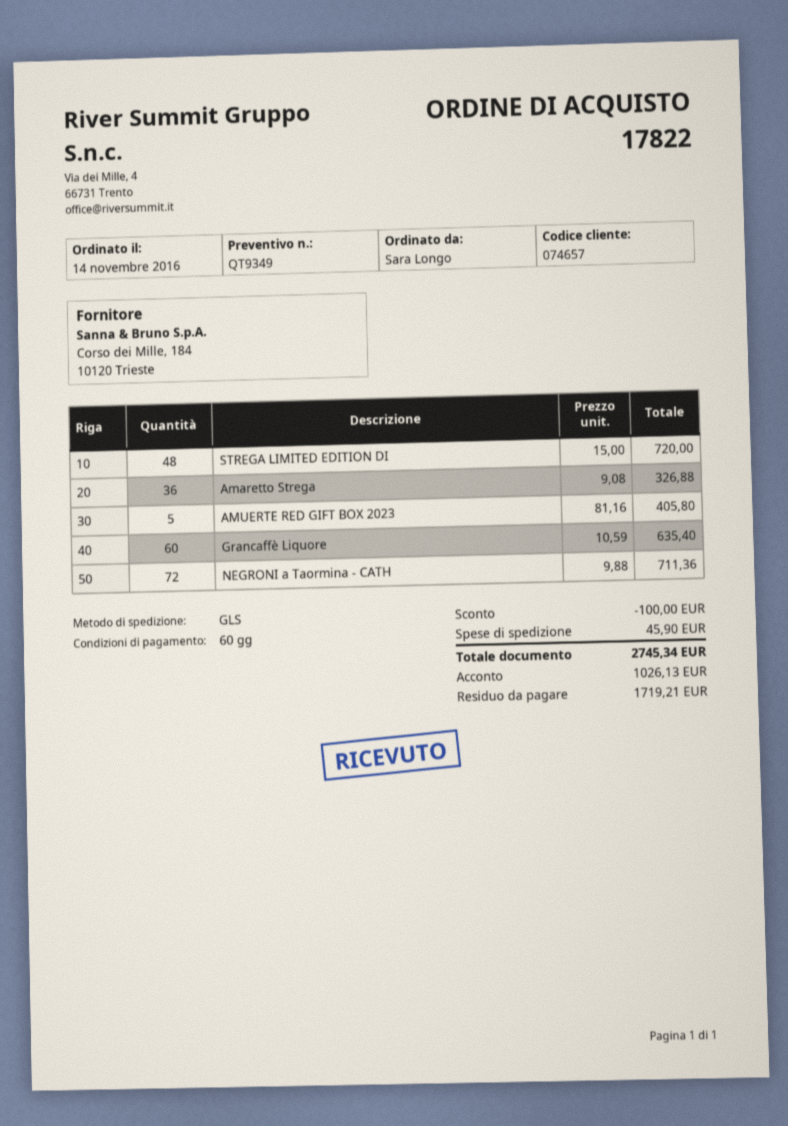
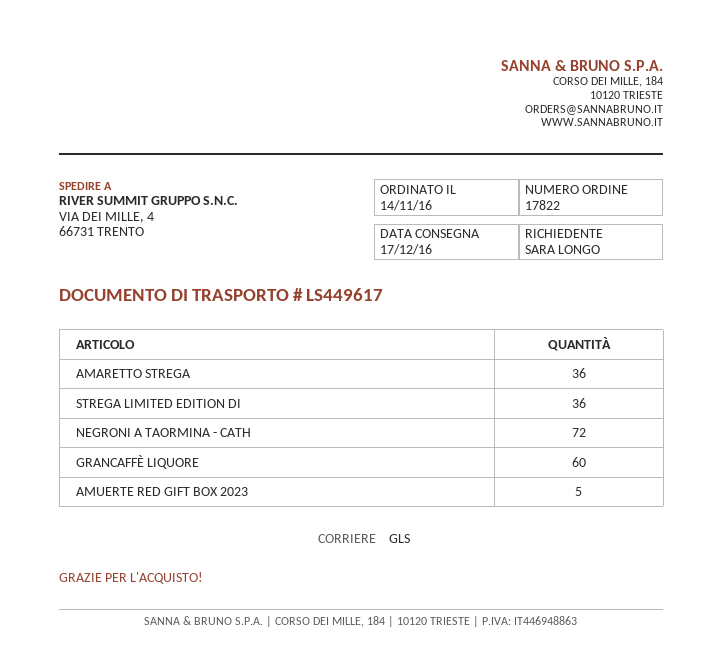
STREGA LIMITED EDITION DI: 48 -> 36

